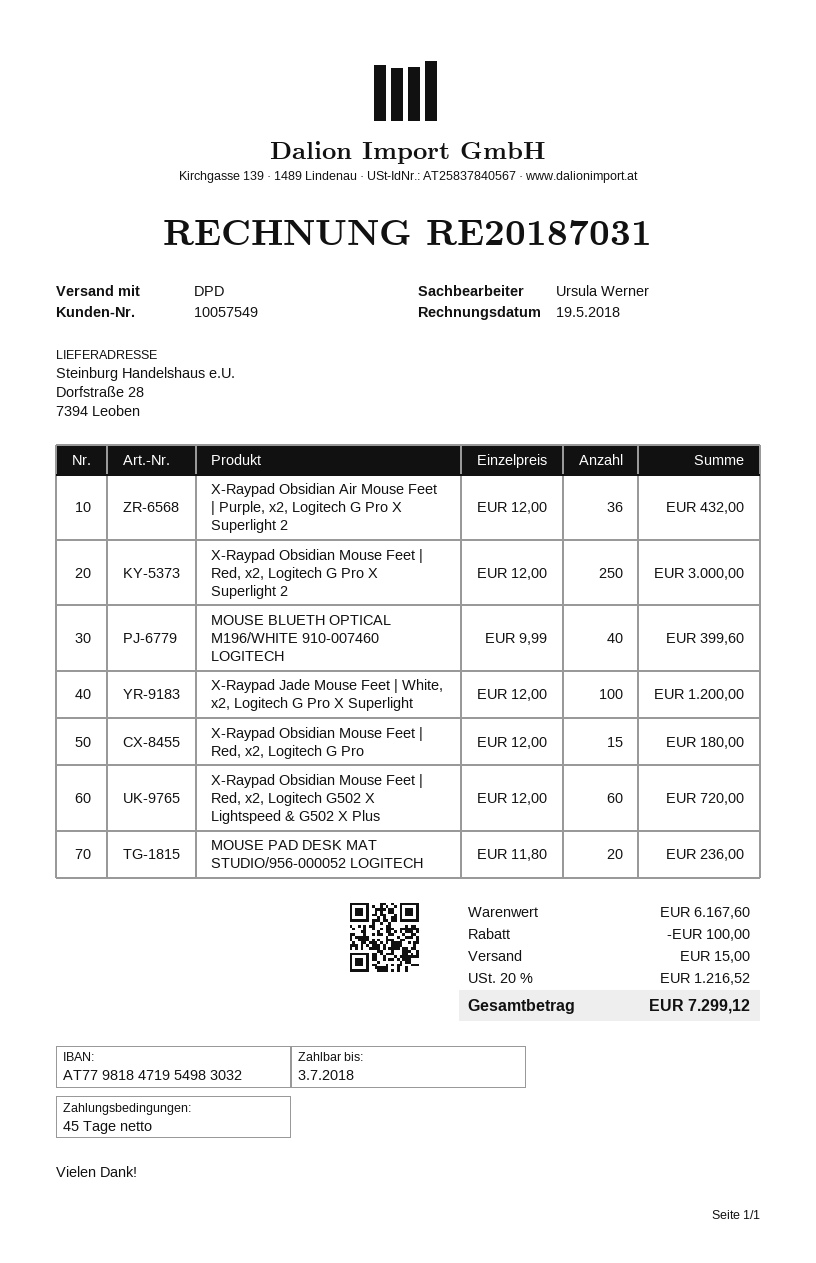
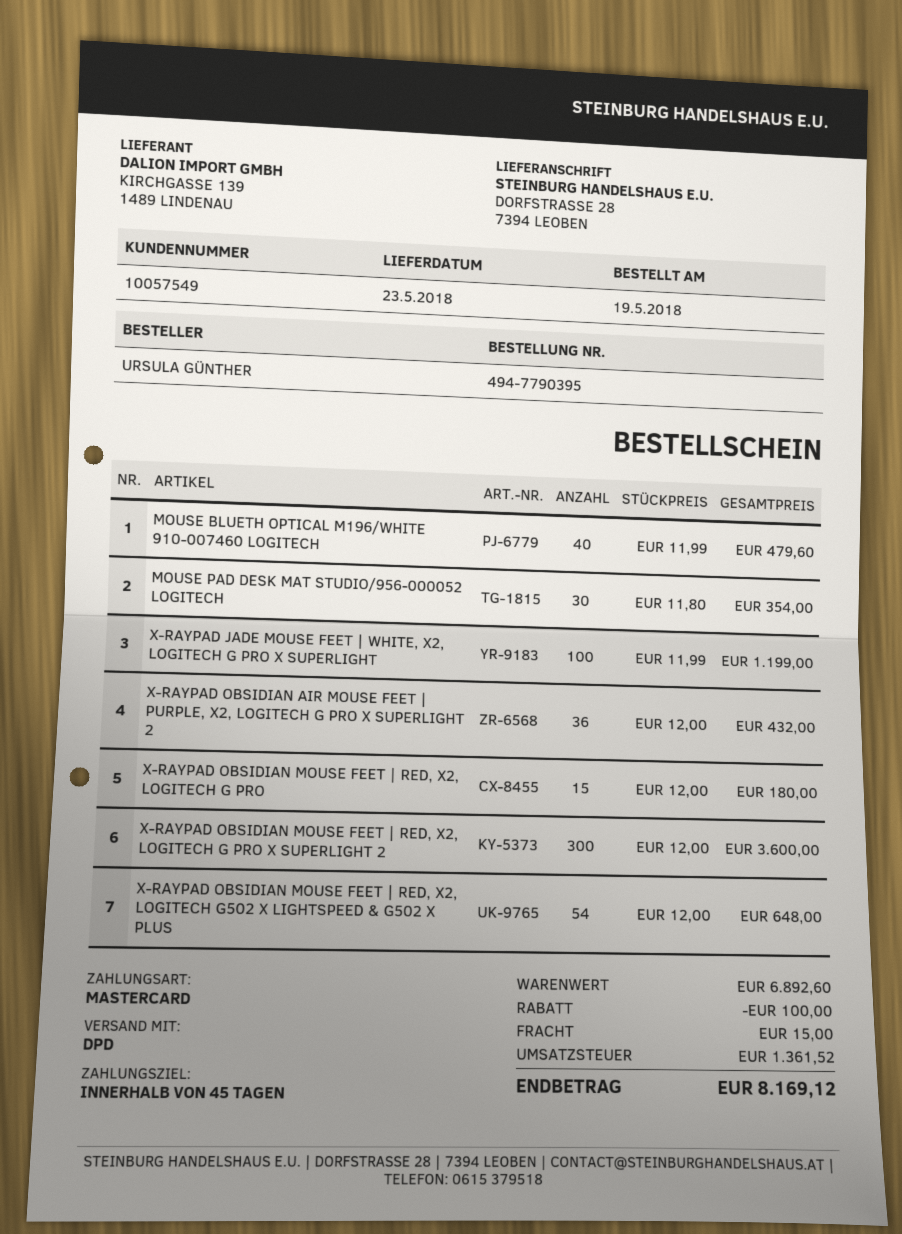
X-Raypad Obsidian Mouse Feet | Red, x2, Logitech G Pro X Superlight 2: 250 x 12.00 = 3000.00 -> 300 x 12.00 = 3600.00
MOUSE BLUETH OPTICAL M196/WHITE 910-007460 LOGITECH: 40 x 9.99 = 399.60 -> 40 x 11.99 = 479.60
X-Raypad Jade Mouse Feet | White, x2, Logitech G Pro X Superlight: 100 x 12.00 = 1200.00 -> 100 x 11.99 = 1199.00
X-Raypad Obsidian Mouse Feet | Red, x2, Logitech G502 X Lightspeed & G502 X Plus: 60 x 12.00 = 720.00 -> 54 x 12.00 = 648.00
MOUSE PAD DESK MAT STUDIO/956-000052 LOGITECH: 20 x 11.80 = 236.00 -> 30 x 11.80 = 354.00
subtotal: 6167.60 -> 6892.60
tax: 1216.52 -> 1361.52
total: 7299.12 -> 8169.12

